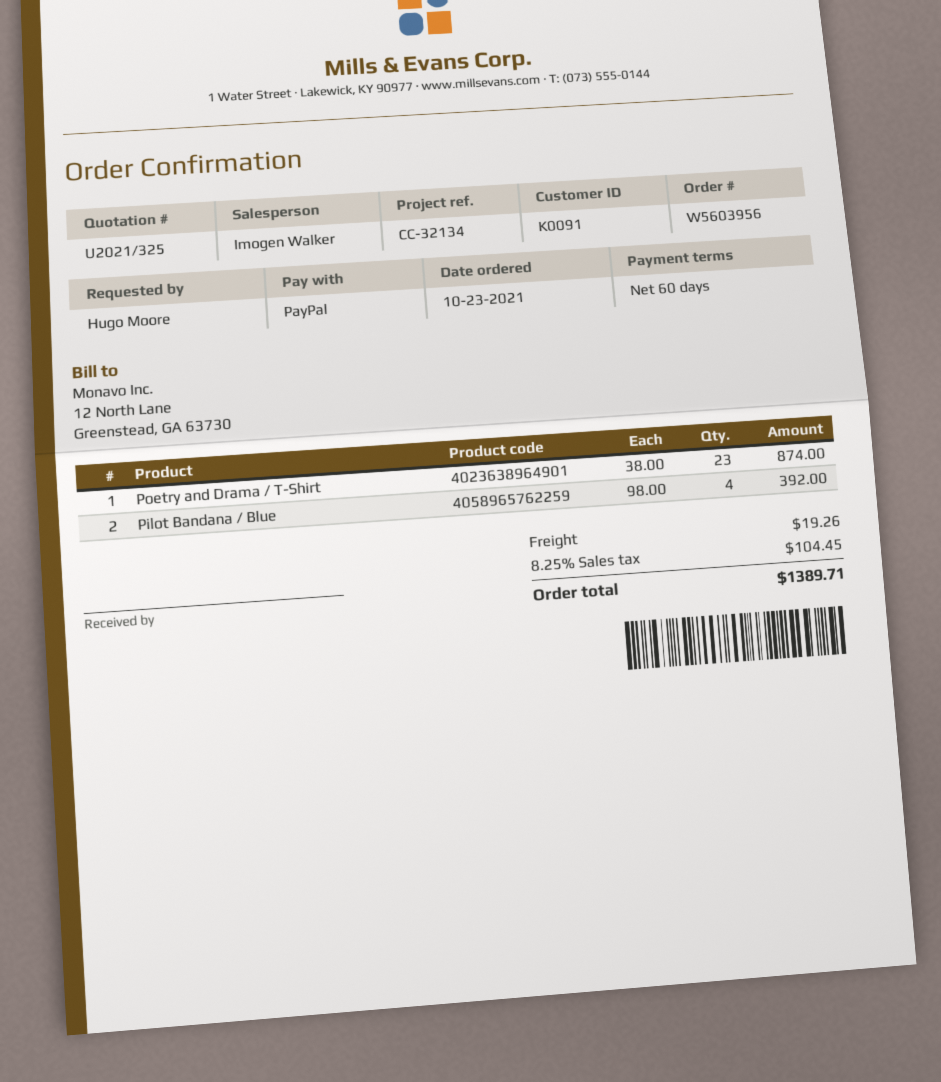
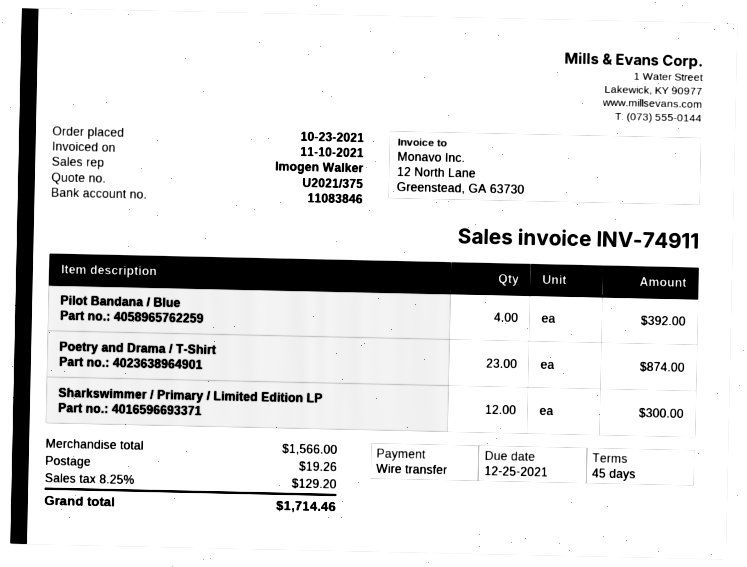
quote number: U2021/325 -> U2021/375
payment terms: 60 days -> 45 days
payment method: PayPal -> bank transfer
Sharkswimmer / Primary / Limited Edition LP: none -> 12 for 300.00
tax: 8.25% = 104.45 -> 8.25% = 129.20
total: 1389.71 -> 1714.46

